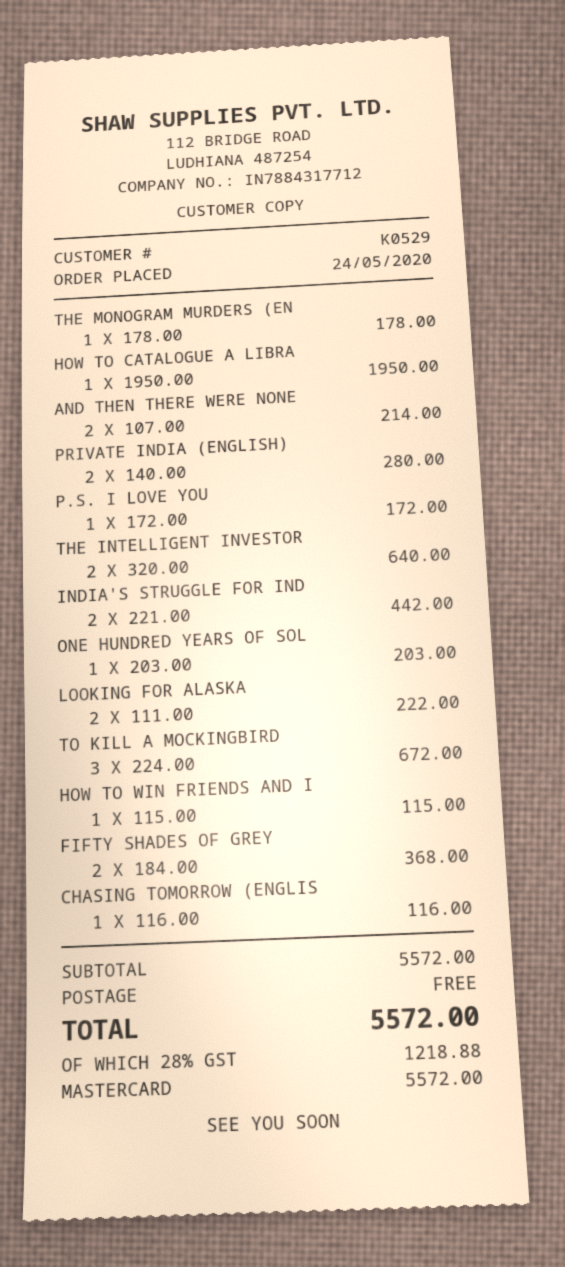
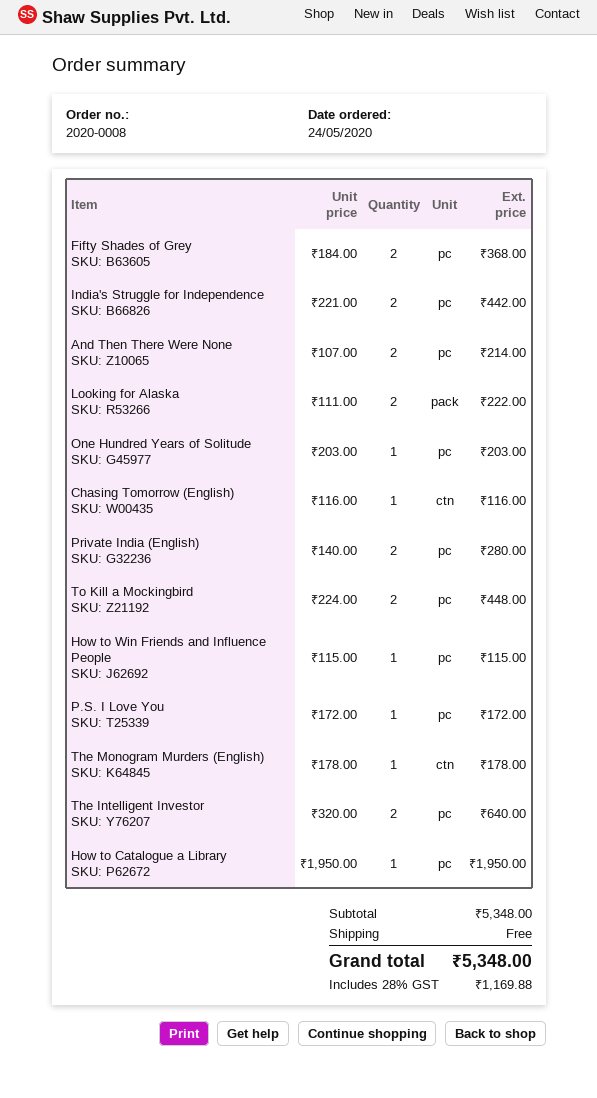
TO KILL A MOCKINGBIRD: 3 x 224.00 = 672.00 -> 2 x 224.00 = 448.00
subtotal: 5572.00 -> 5348.00
tax: 28% = 1218.88 -> 28% = 1169.88
total: 5572.00 -> 5348.00

